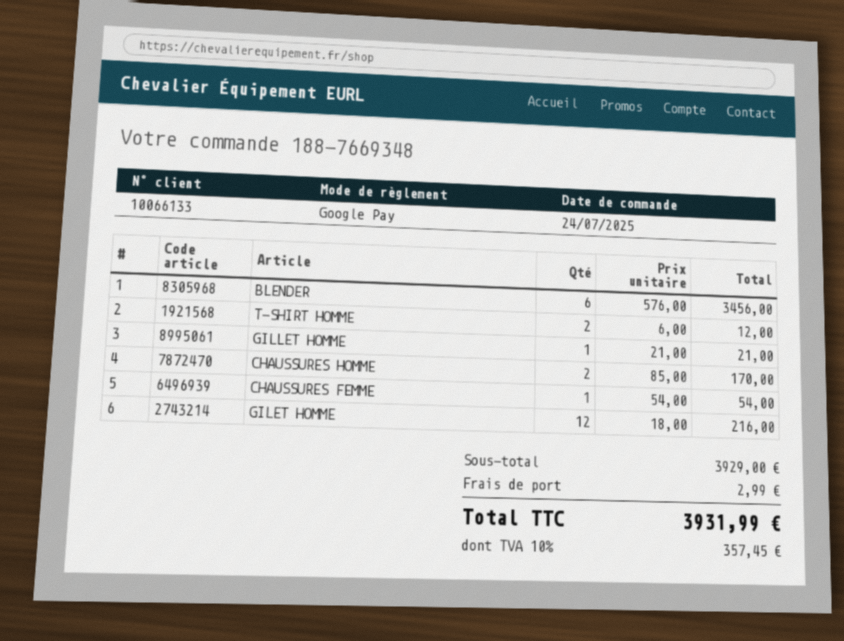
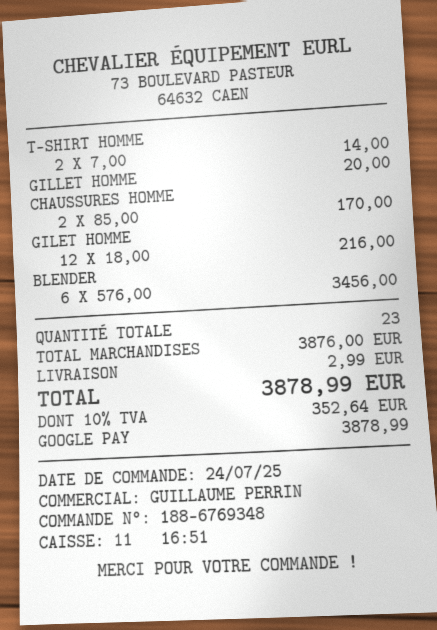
order number: 188-7669348 -> 188-6769348
T-SHIRT HOMME: 2 x 6.00 = 12.00 -> 2 x 7.00 = 14.00
GILLET HOMME: 1 x 21.00 = 21.00 -> 1 x 20.00 = 20.00
CHAUSSURES FEMME: 1 x 54.00 = 54.00 -> none
subtotal: 3929.00 -> 3876.00
tax: 10% = 357.45 -> 10% = 352.64
total: 3931.99 -> 3878.99

